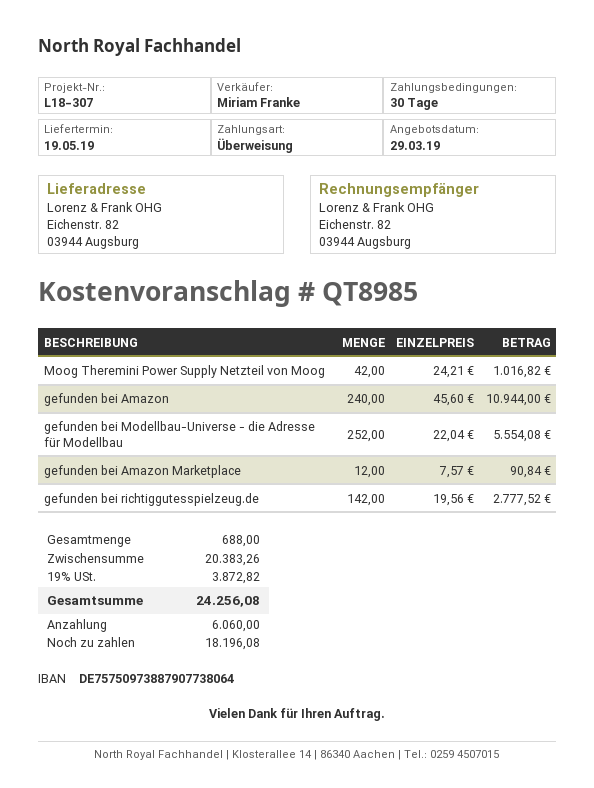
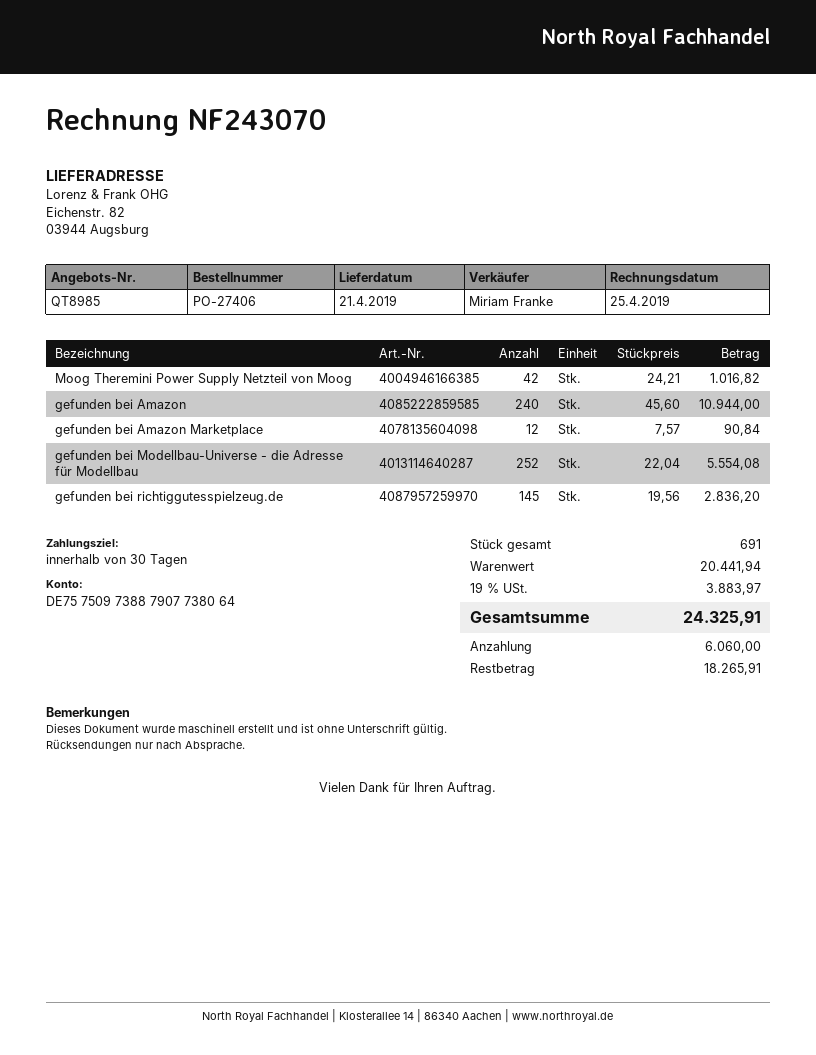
delivery date: 2019-05-19 -> 2019-04-21
gefunden bei richtiggutesspielzeug.de: 142 x 19.56 = 2777.52 -> 145 x 19.56 = 2836.20
total quantity: 688 -> 691
subtotal: 20383.26 -> 20441.94
tax: 19% = 3872.82 -> 19% = 3883.97
total: 24256.08 -> 24325.91
balance: 18196.08 -> 18265.91

